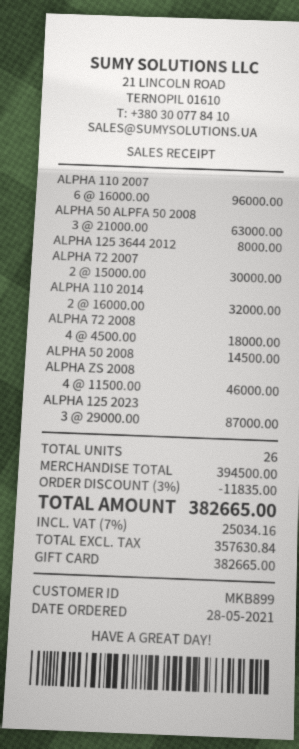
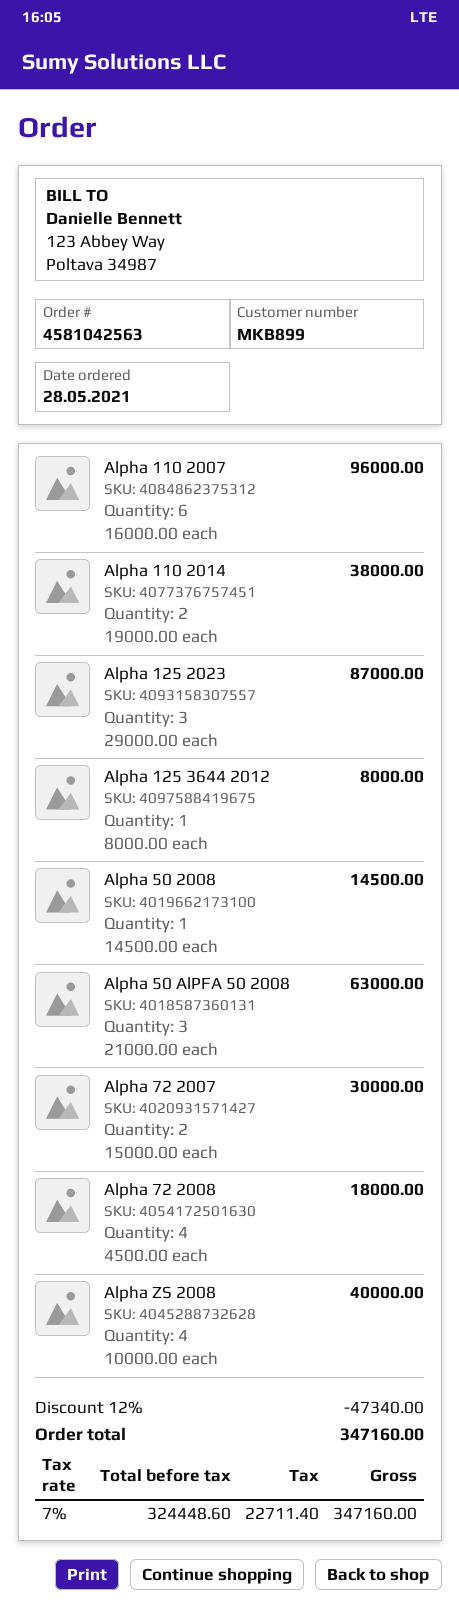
ALPHA 110 2014: 2 x 16000.00 = 32000.00 -> 2 x 19000.00 = 38000.00
ALPHA ZS 2008: 4 x 11500.00 = 46000.00 -> 4 x 10000.00 = 40000.00
discount: 3% = 11835.00 -> 12% = 47340.00
net: 357630.84 -> 324448.60
tax: 7% = 25034.16 -> 7% = 22711.40
total: 382665.00 -> 347160.00

